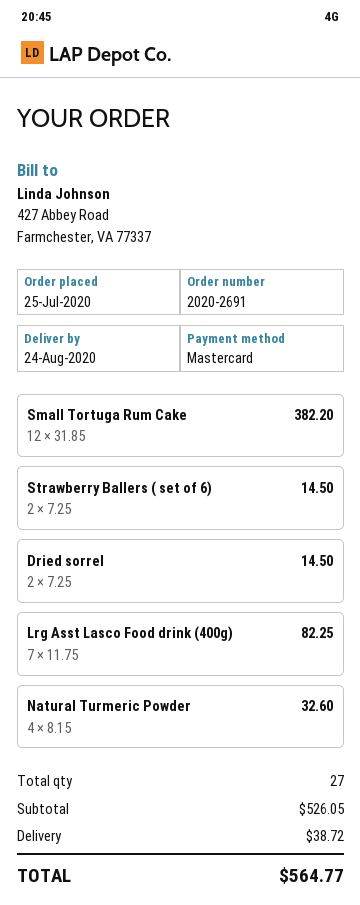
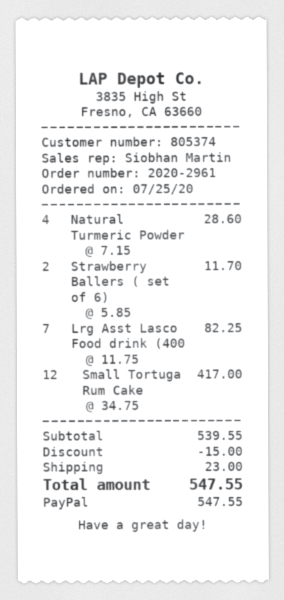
order number: 2020-2691 -> 2020-2961
payment method: Mastercard -> PayPal
Small Tortuga Rum Cake: 12 x 31.85 = 382.20 -> 12 x 34.75 = 417.00
Strawberry Ballers ( set of 6): 2 x 7.25 = 14.50 -> 2 x 5.85 = 11.70
Dried sorrel: 2 x 7.25 = 14.50 -> none
Natural Turmeric Powder: 4 x 8.15 = 32.60 -> 4 x 7.15 = 28.60
subtotal: 526.05 -> 539.55
discount: none -> 15.00
shipping: 38.72 -> 23.00
total: 564.77 -> 547.55

